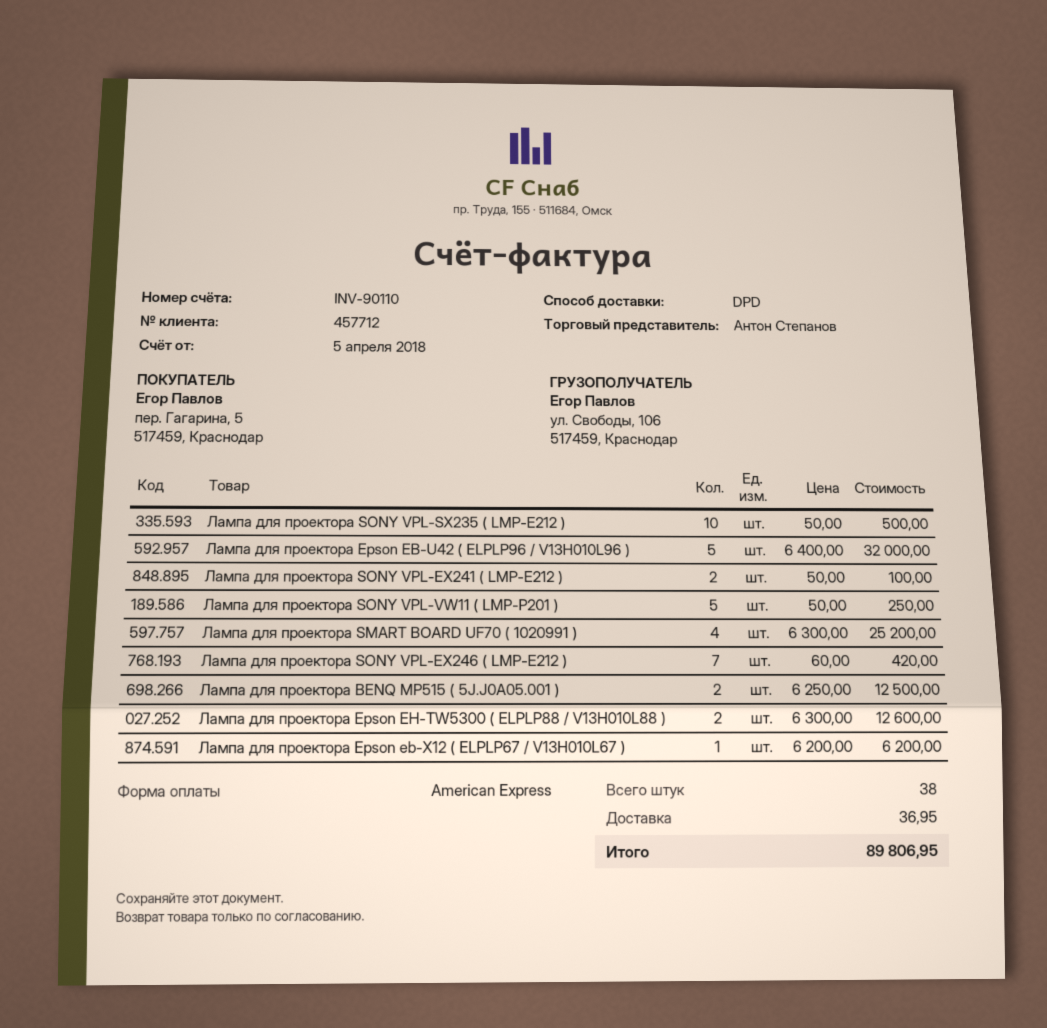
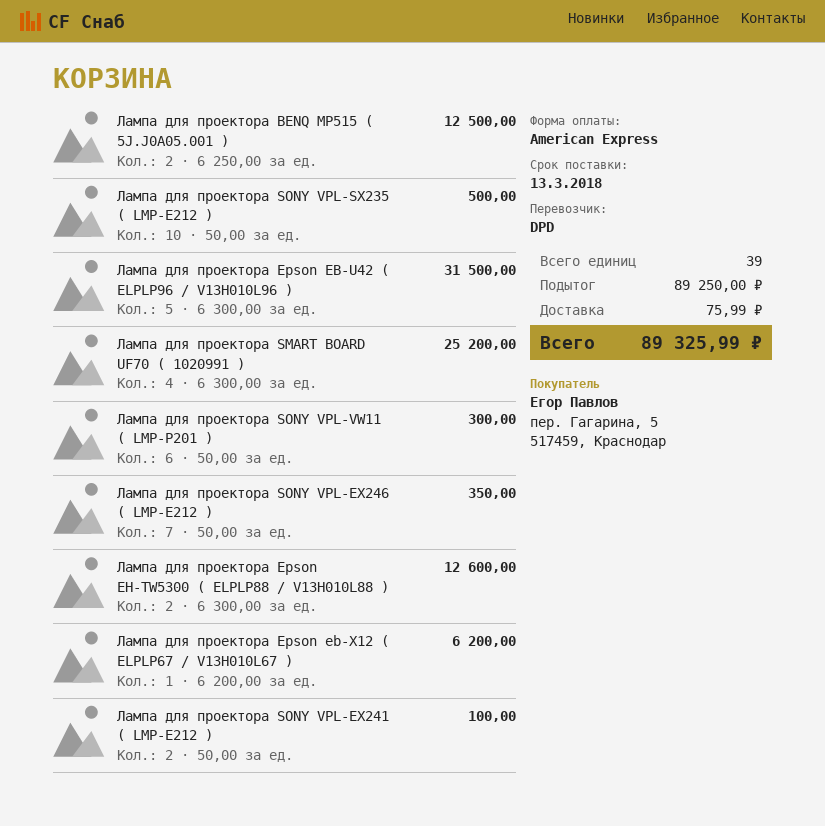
Лампа для проектора Epson EB-U42 ( ELPLP96 / V13H010L96 ): 5 x 6400.00 = 32000.00 -> 5 x 6300.00 = 31500.00
Лампа для проектора SONY VPL-VW11 ( LMP-P201 ): 5 x 50.00 = 250.00 -> 6 x 50.00 = 300.00
Лампа для проектора SONY VPL-EX246 ( LMP-E212 ): 7 x 60.00 = 420.00 -> 7 x 50.00 = 350.00
total quantity: 38 -> 39
shipping: 36.95 -> 75.99
total: 89806.95 -> 89325.99

